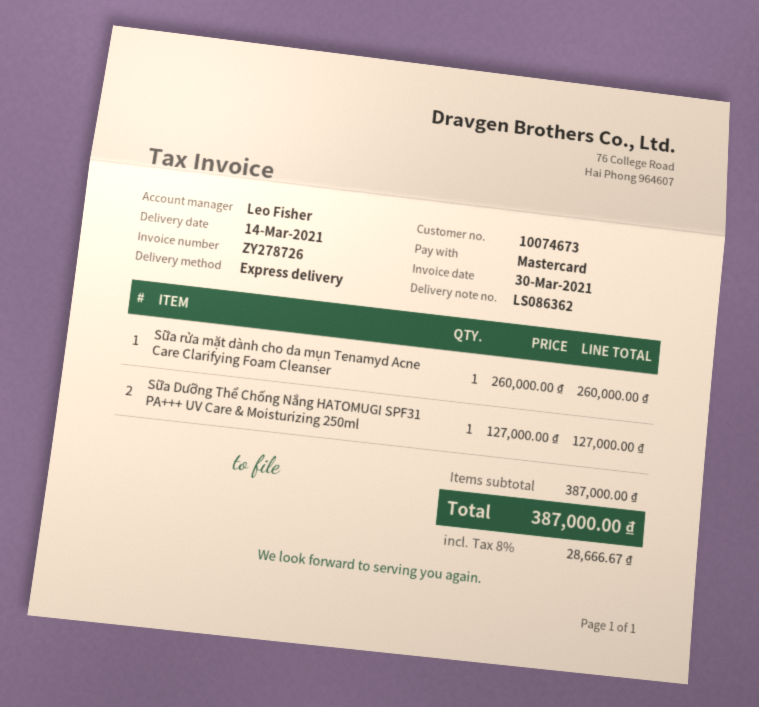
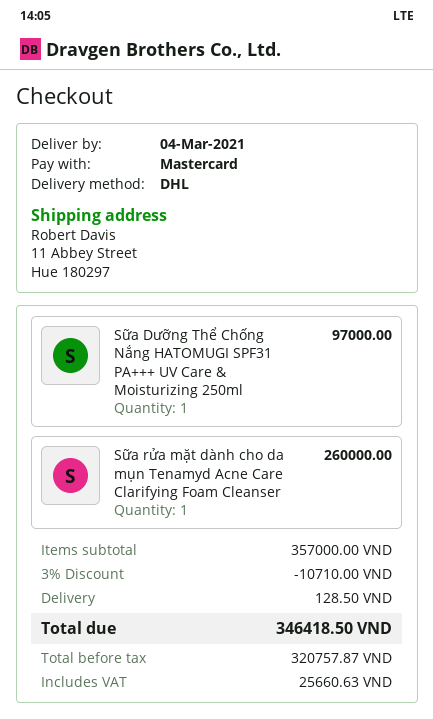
delivery date: 2021-03-14 -> 2021-03-04
shipping method: express -> DHL
Sữa Dưỡng Thể Chống Nắng HATOMUGI SPF31 PA+++ UV Care & Moisturizing 250ml: 1 for 127000.00 -> 1 for 97000.00
subtotal: 387000.00 -> 357000.00
discount: none -> 3% = 10710.00
shipping: none -> 128.50
tax: 28666.67 -> 25660.63
total: 387000.00 -> 346418.50

